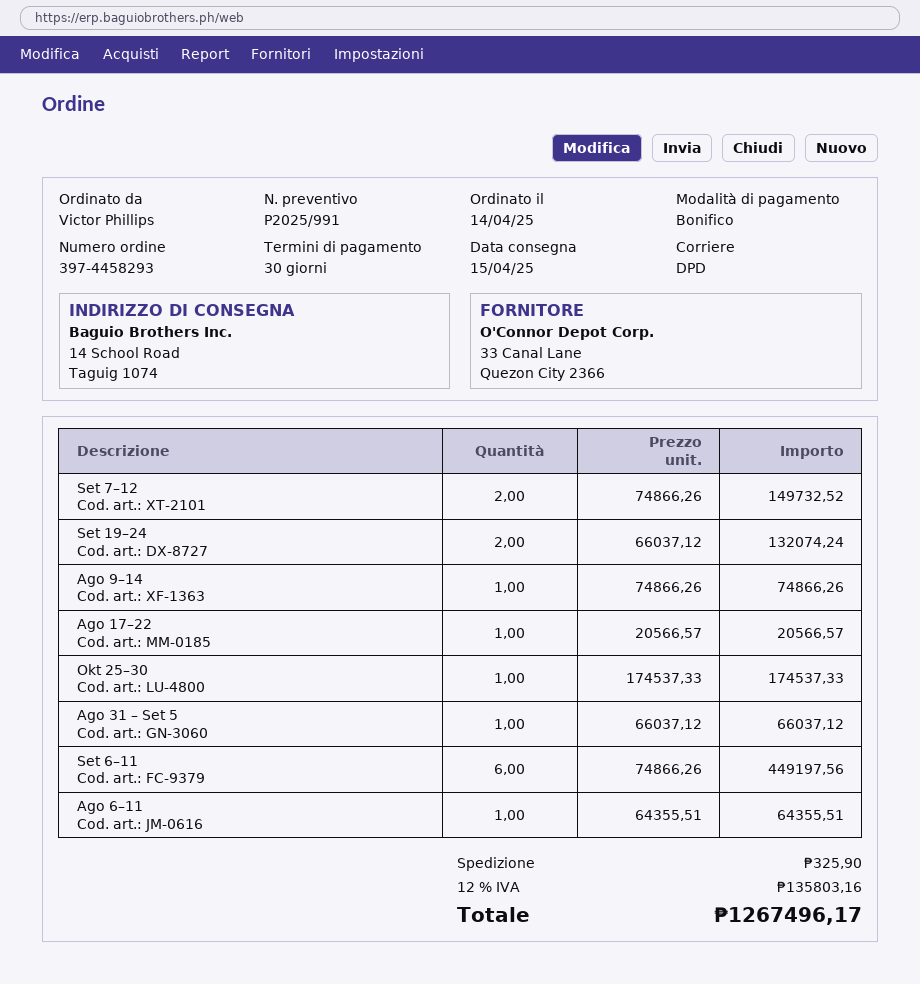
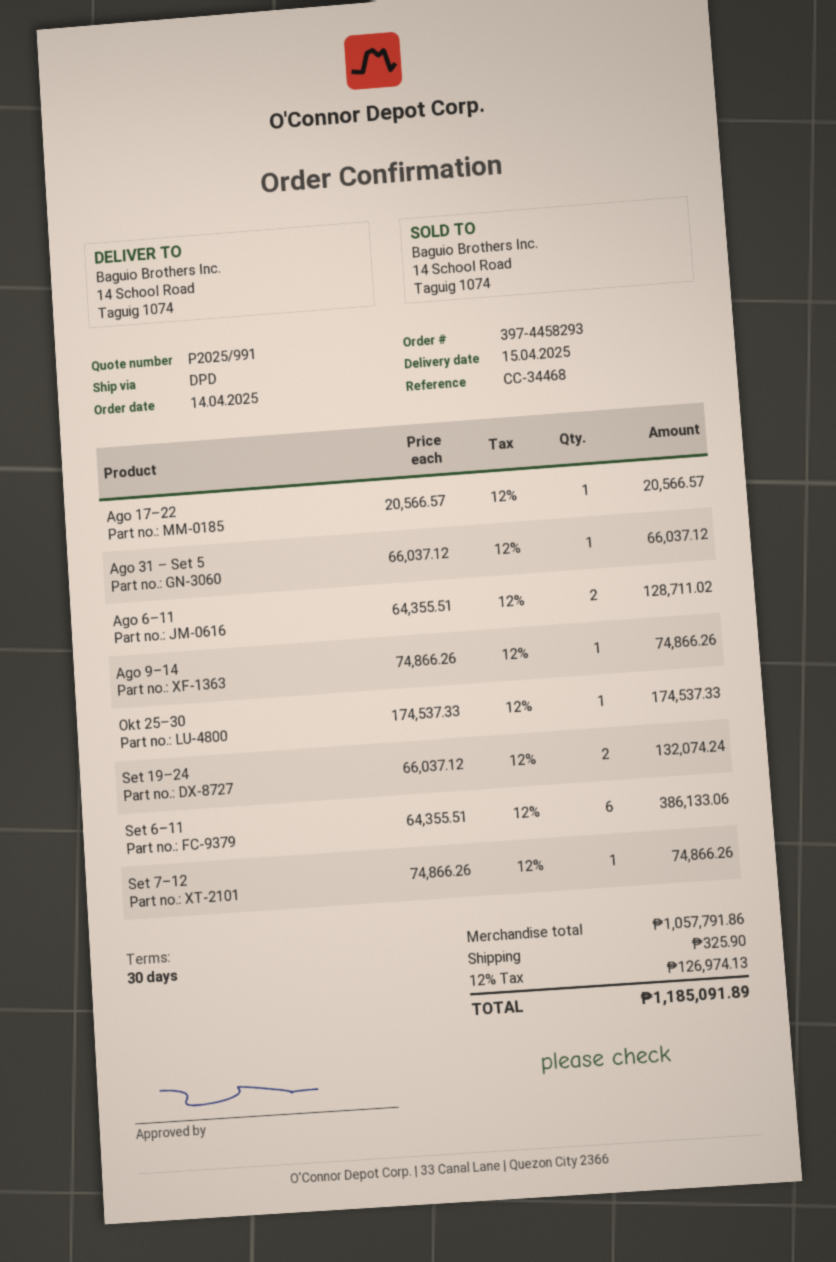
Set 7–12: 2 x 74866.26 = 149732.52 -> 1 x 74866.26 = 74866.26
Set 6–11: 6 x 74866.26 = 449197.56 -> 6 x 64355.51 = 386133.06
Ago 6–11: 1 x 64355.51 = 64355.51 -> 2 x 64355.51 = 128711.02
tax: 12% = 135803.16 -> 12% = 126974.13
total: 1267496.17 -> 1185091.89

